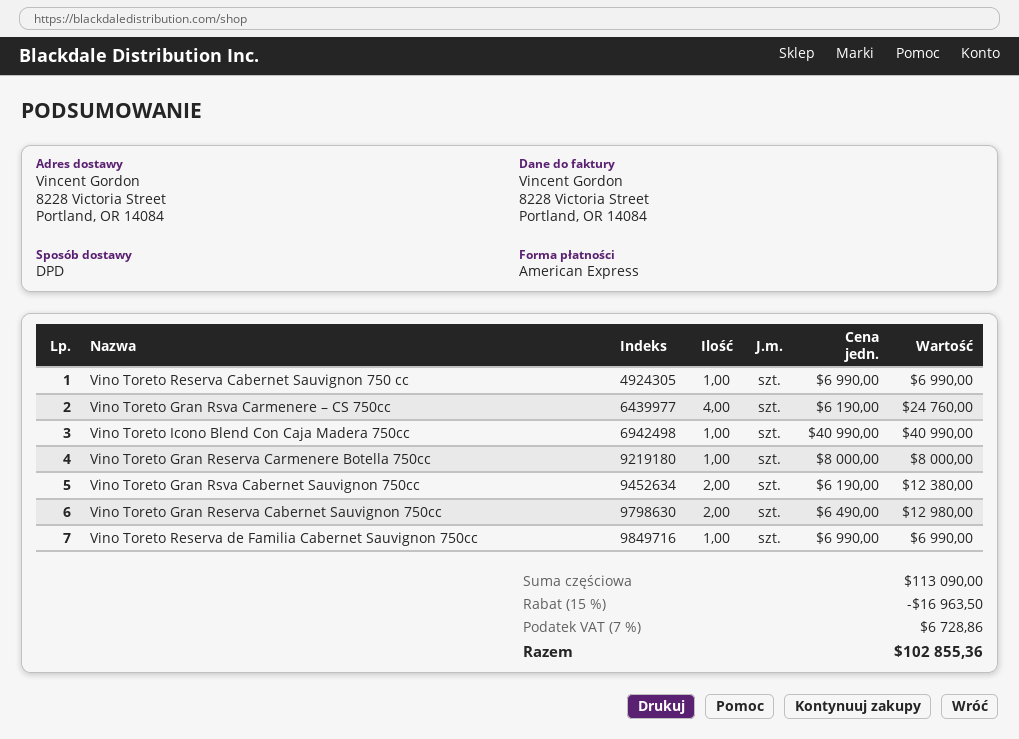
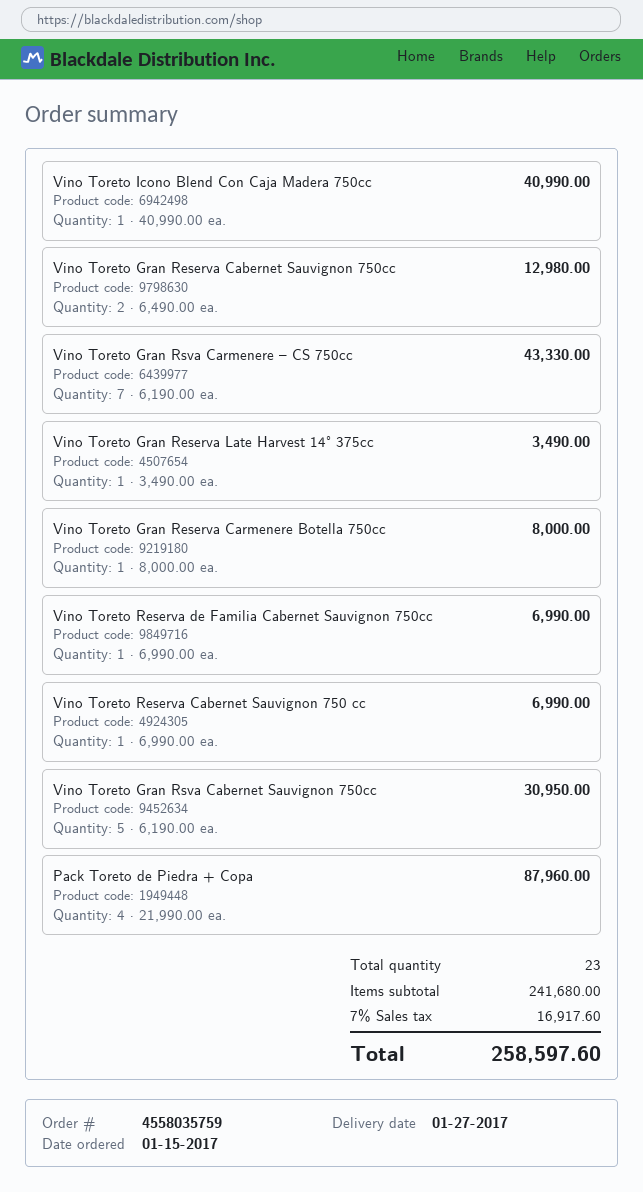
Vino Toreto Gran Rsva Carmenere – CS 750cc: 4 x 6190.00 = 24760.00 -> 7 x 6190.00 = 43330.00
Vino Toreto Gran Rsva Cabernet Sauvignon 750cc: 2 x 6190.00 = 12380.00 -> 5 x 6190.00 = 30950.00
Vino Toreto Gran Reserva Late Harvest 14° 375cc: none -> 1 x 3490.00 = 3490.00
Pack Toreto de Piedra + Copa: none -> 4 x 21990.00 = 87960.00
subtotal: 113090.00 -> 241680.00
discount: 15% = 16963.50 -> none
tax: 7% = 6728.86 -> 7% = 16917.60
total: 102855.36 -> 258597.60

